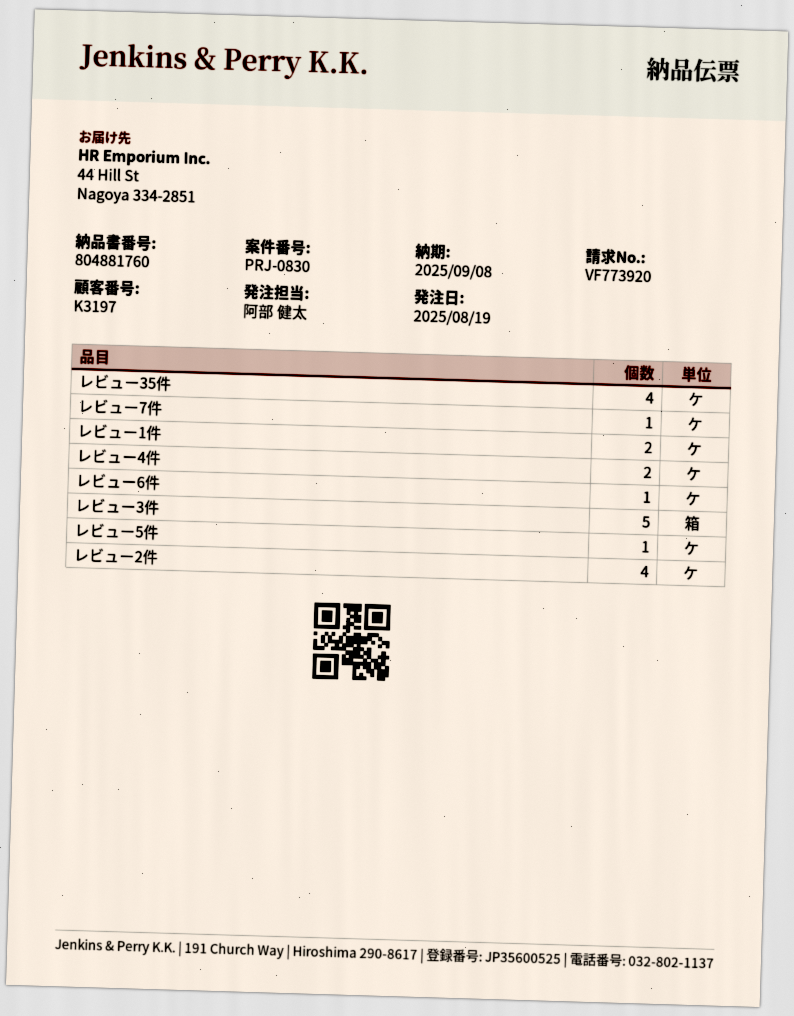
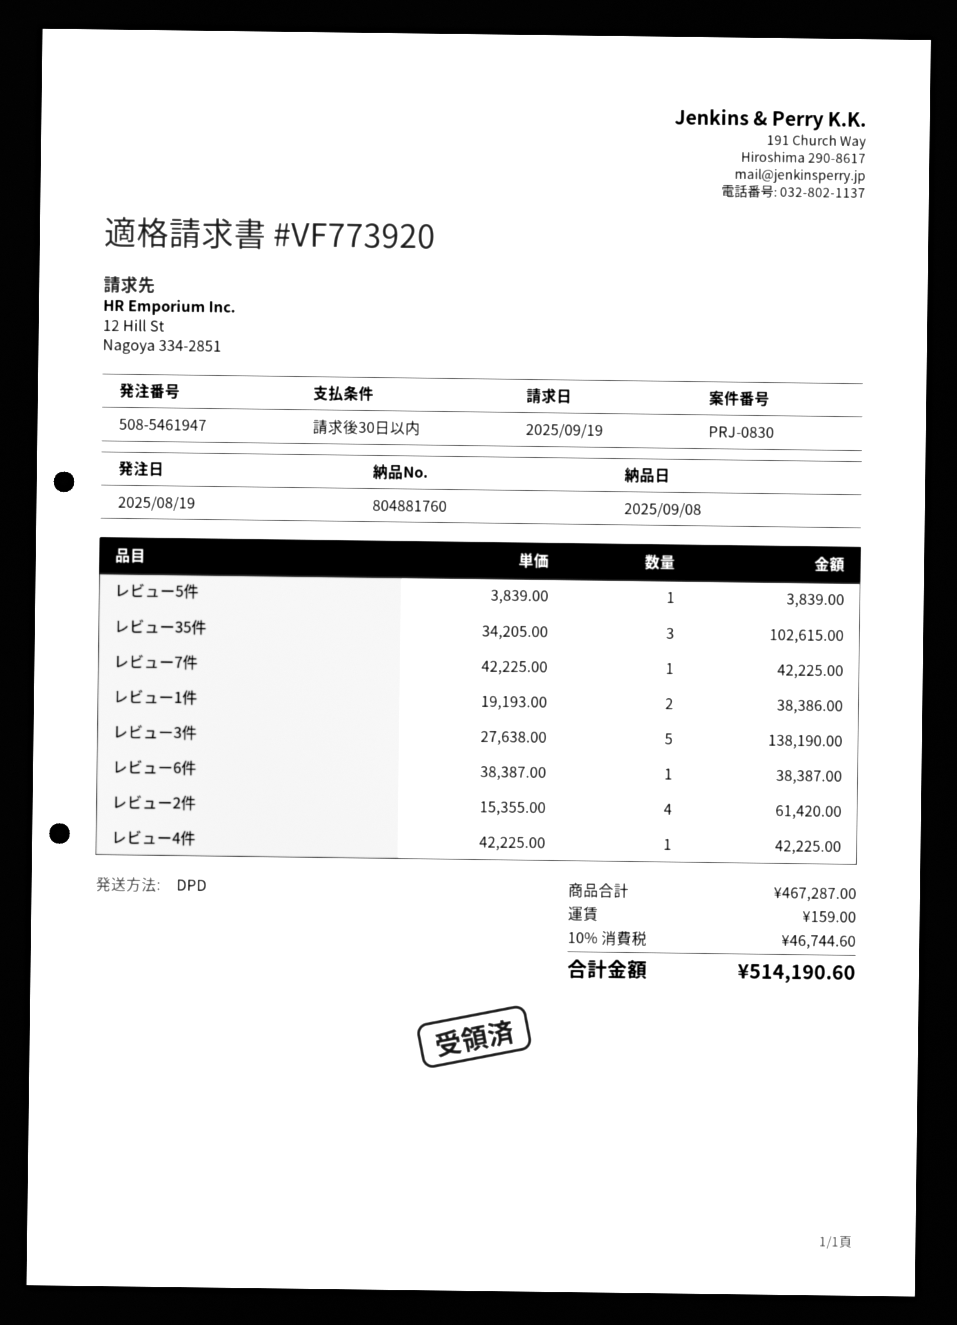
レビュー35件: 4 -> 3
レビュー4件: 2 -> 1

